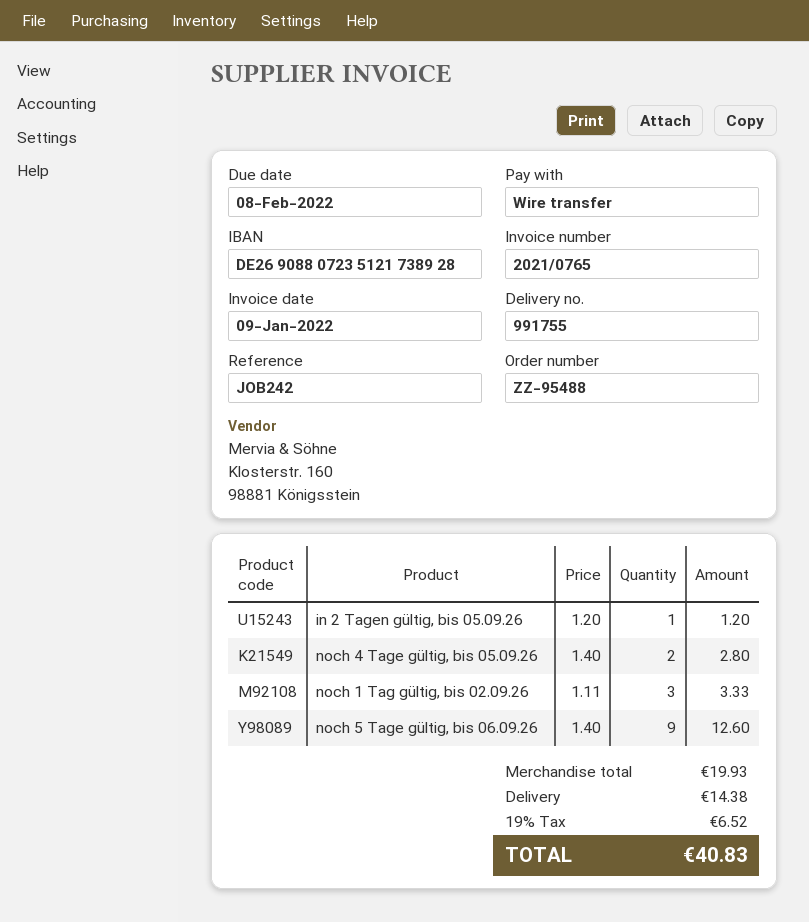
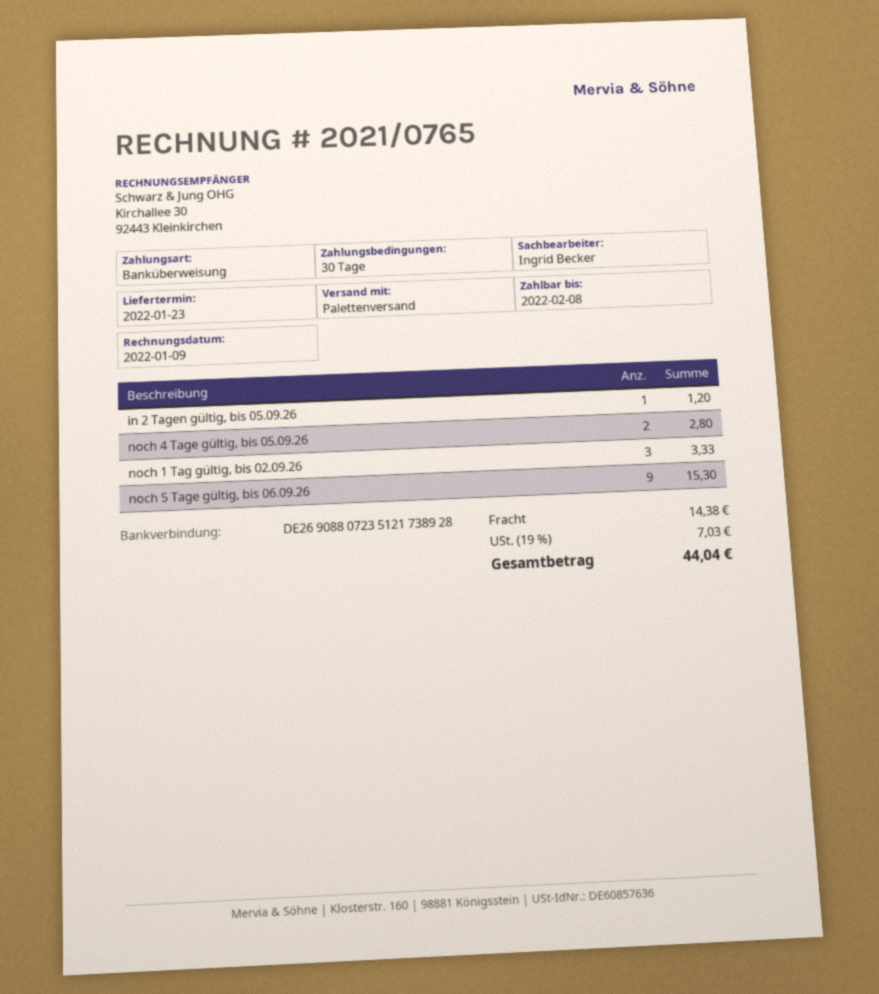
noch 5 Tage gültig, bis 06.09.26: 9 for 12.60 -> 9 for 15.30
tax: 19% = 6.52 -> 19% = 7.03
total: 40.83 -> 44.04

